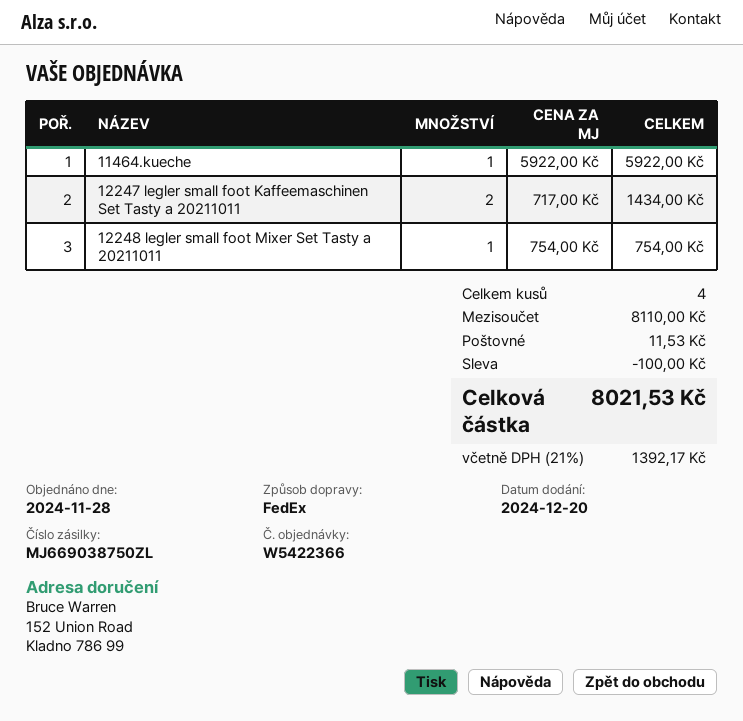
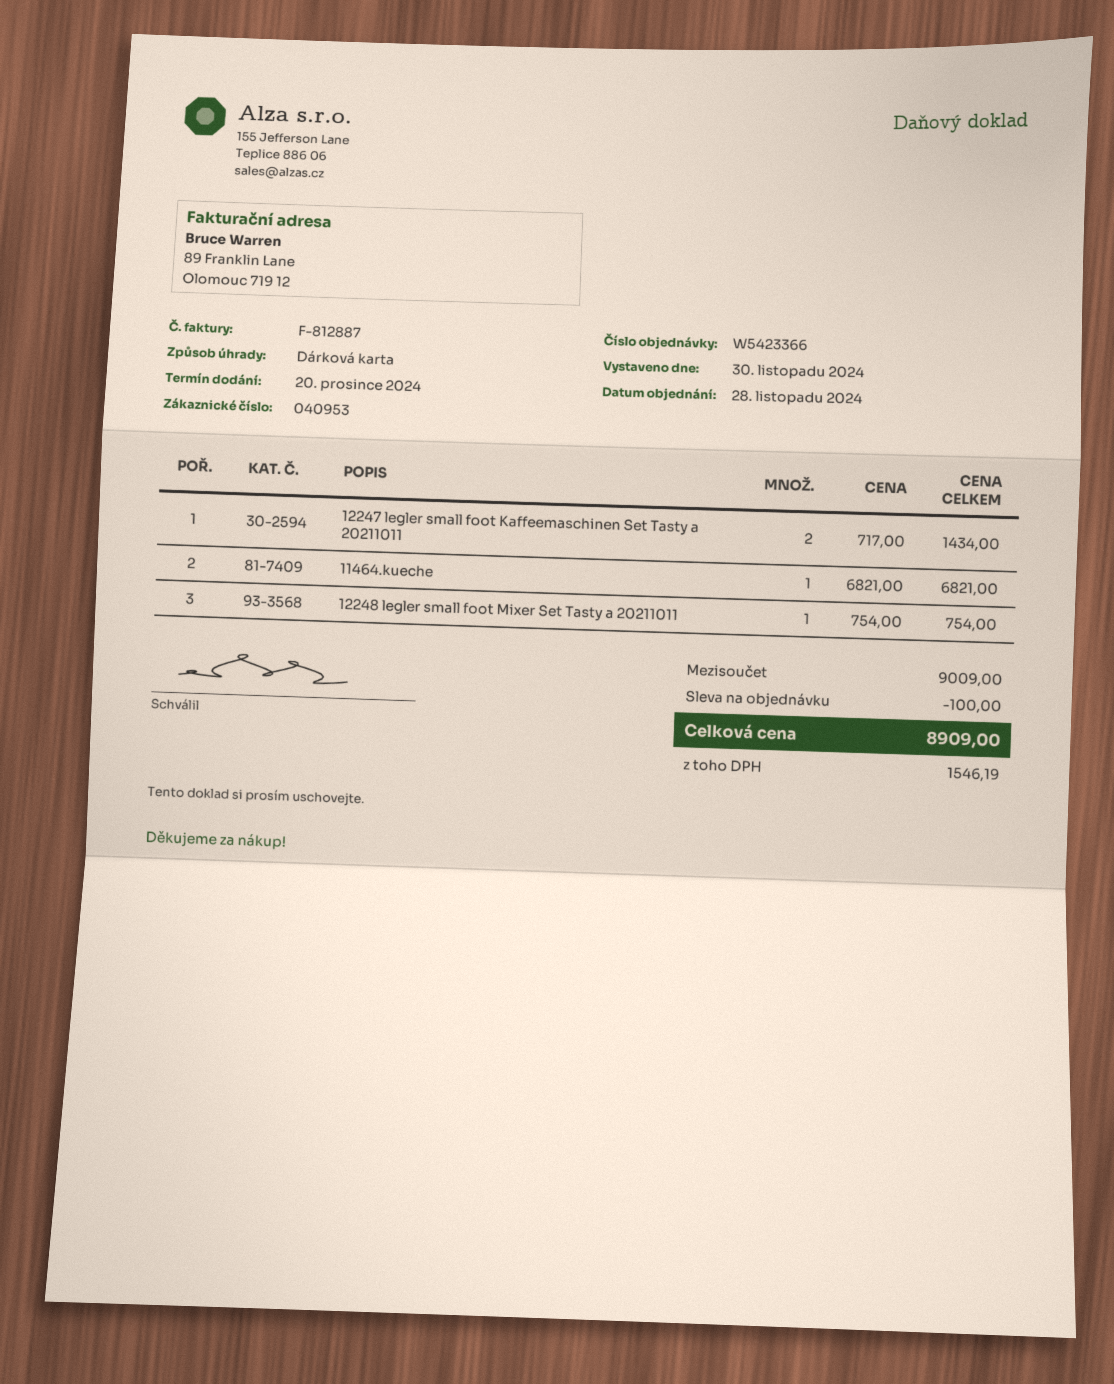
order number: W5422366 -> W5423366
11464.kueche: 1 x 5922.00 = 5922.00 -> 1 x 6821.00 = 6821.00
subtotal: 8110.00 -> 9009.00
shipping: 11.53 -> none
tax: 1392.17 -> 1546.19
total: 8021.53 -> 8909.00

